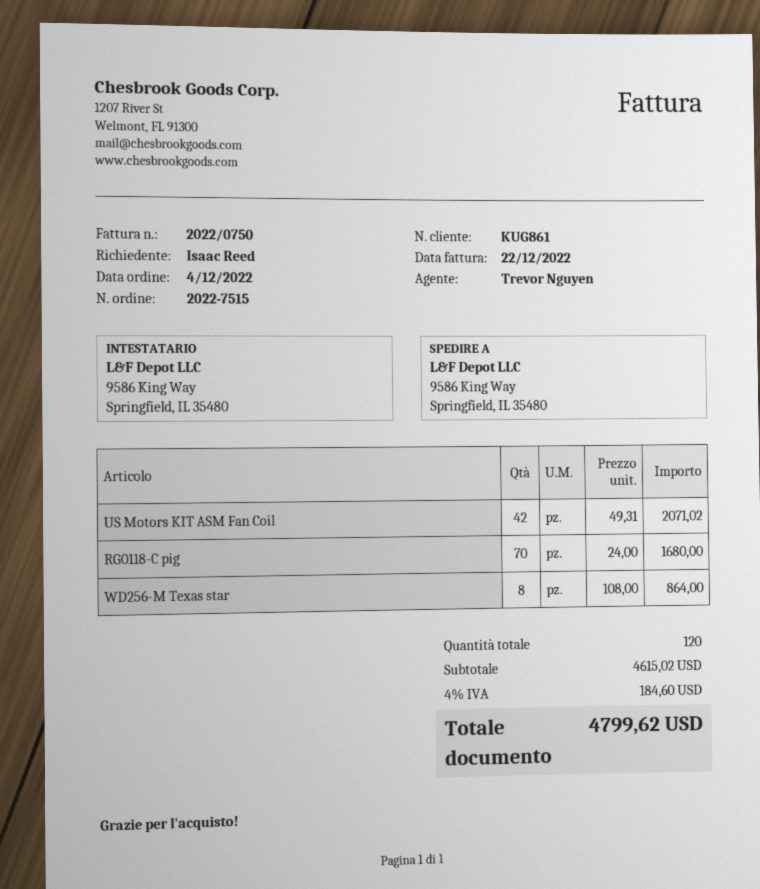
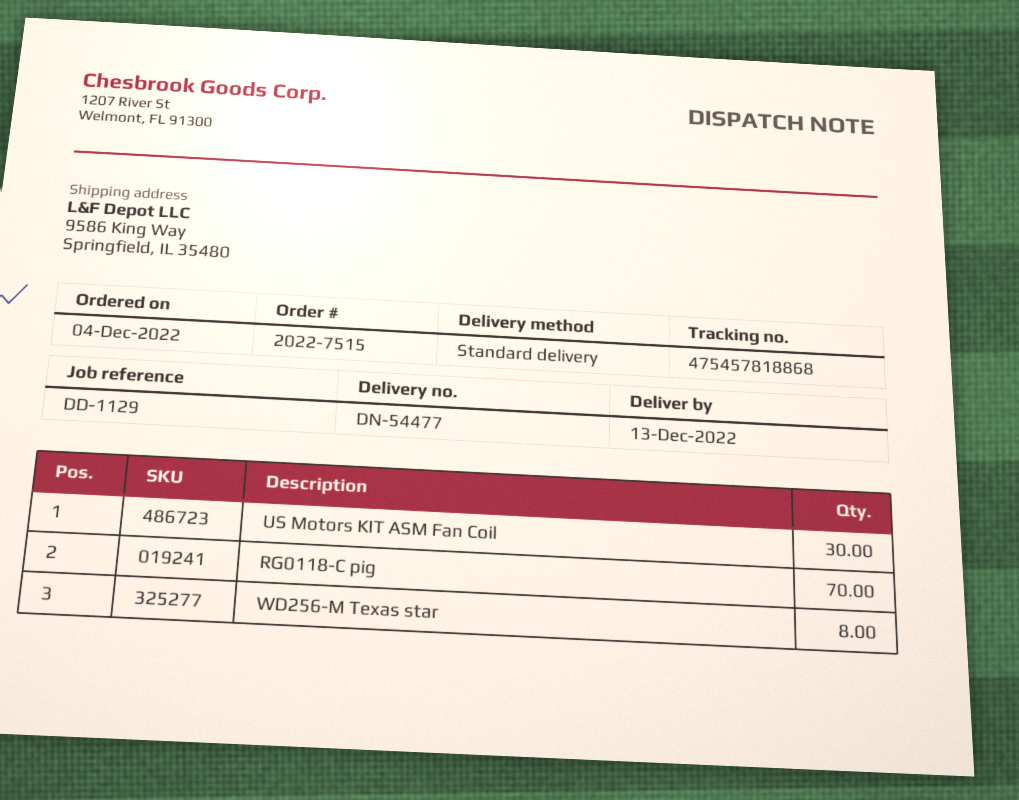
US Motors KIT ASM Fan Coil: 42 -> 30

